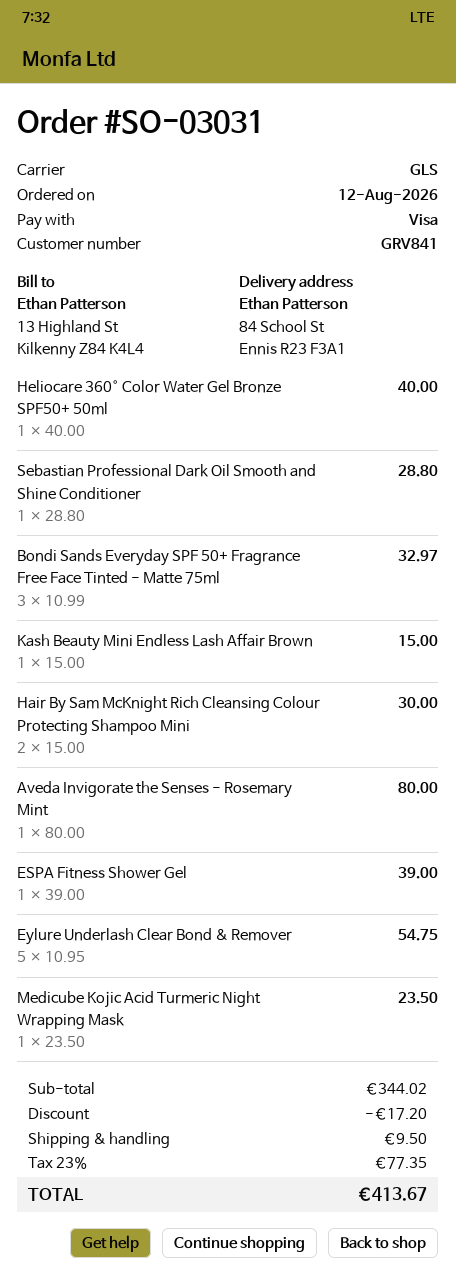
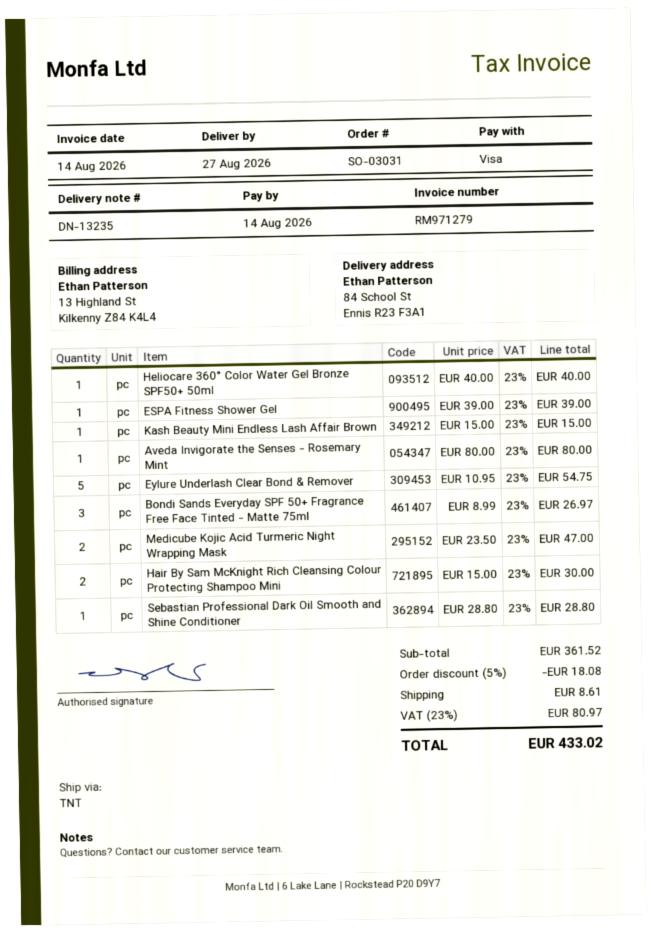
shipping method: GLS -> TNT
Bondi Sands Everyday SPF 50+ Fragrance Free Face Tinted - Matte 75ml: 3 x 10.99 = 32.97 -> 3 x 8.99 = 26.97
Medicube Kojic Acid Turmeric Night Wrapping Mask: 1 x 23.50 = 23.50 -> 2 x 23.50 = 47.00
subtotal: 344.02 -> 361.52
discount: 17.20 -> 18.08
shipping: 9.50 -> 8.61
tax: 23% = 77.35 -> 23% = 80.97
total: 413.67 -> 433.02

